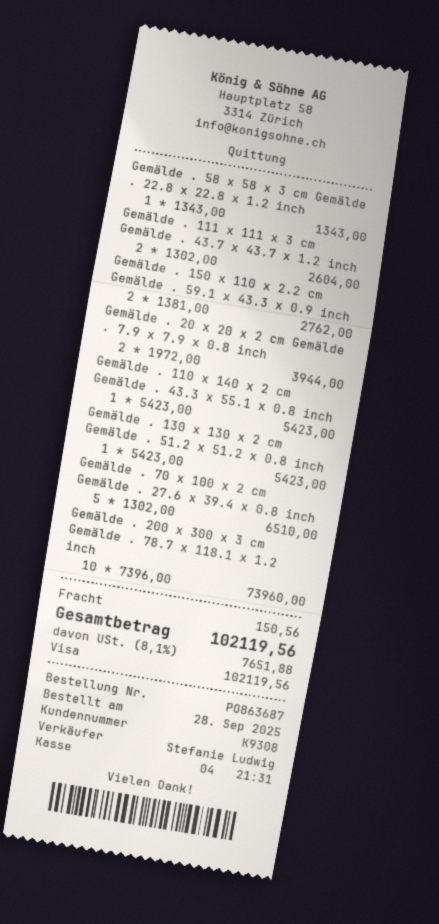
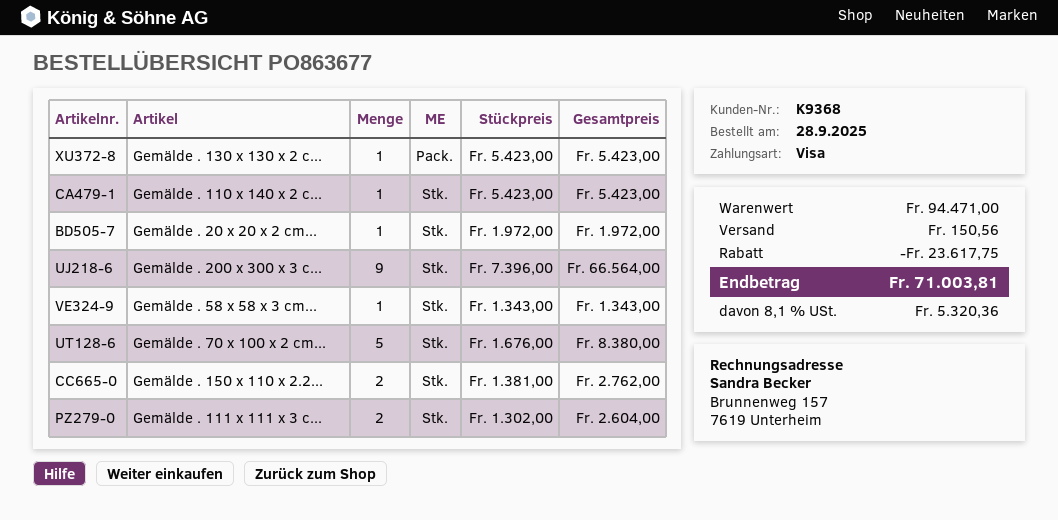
order number: PO863687 -> PO863677
customer number: K9308 -> K9368
Gemälde . 20 x 20 x 2 cm Gemälde . 7.9 x 7.9 x 0.8 inch: 2 x 1972.00 = 3944.00 -> 1 x 1972.00 = 1972.00
Gemälde . 70 x 100 x 2 cm Gemälde . 27.6 x 39.4 x 0.8 inch: 5 x 1302.00 = 6510.00 -> 5 x 1676.00 = 8380.00
Gemälde . 200 x 300 x 3 cm Gemälde . 78.7 x 118.1 x 1.2 inch: 10 x 7396.00 = 73960.00 -> 9 x 7396.00 = 66564.00
discount: none -> 23617.75
tax: 8.1% = 7651.88 -> 8.1% = 5320.36
total: 102119.56 -> 71003.81

